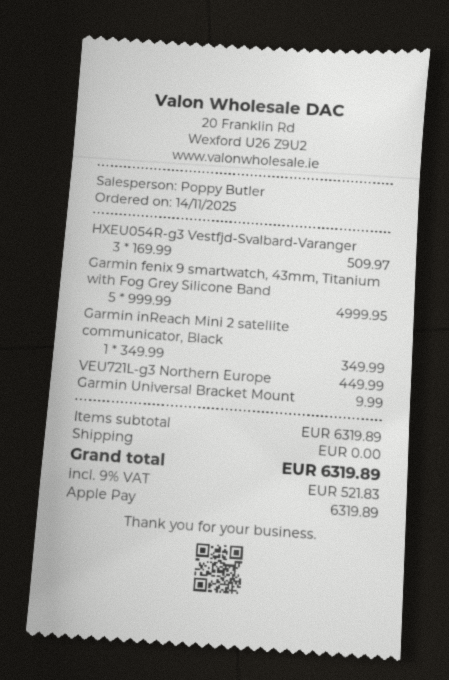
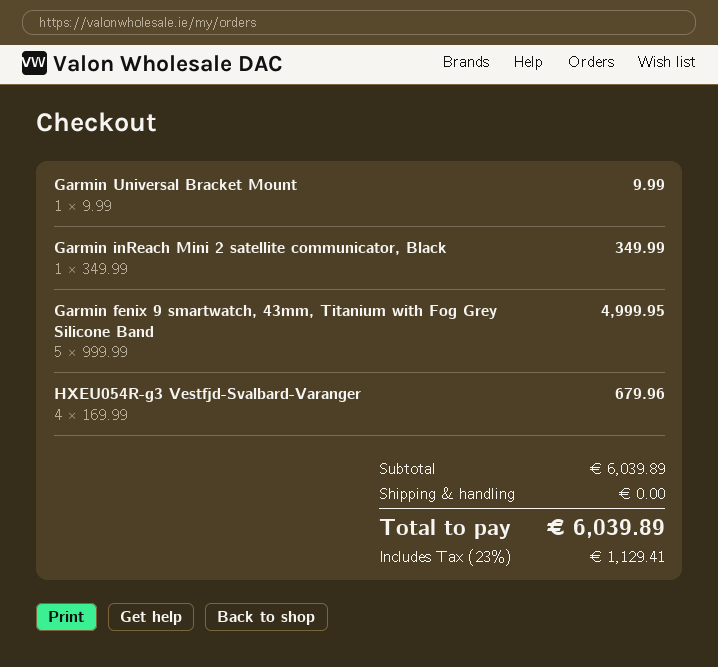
HXEU054R-g3 Vestfjd-Svalbard-Varanger: 3 x 169.99 = 509.97 -> 4 x 169.99 = 679.96
VEU721L-g3 Northern Europe: 1 x 449.99 = 449.99 -> none
subtotal: 6319.89 -> 6039.89
tax: 9% = 521.83 -> 23% = 1129.41
total: 6319.89 -> 6039.89

